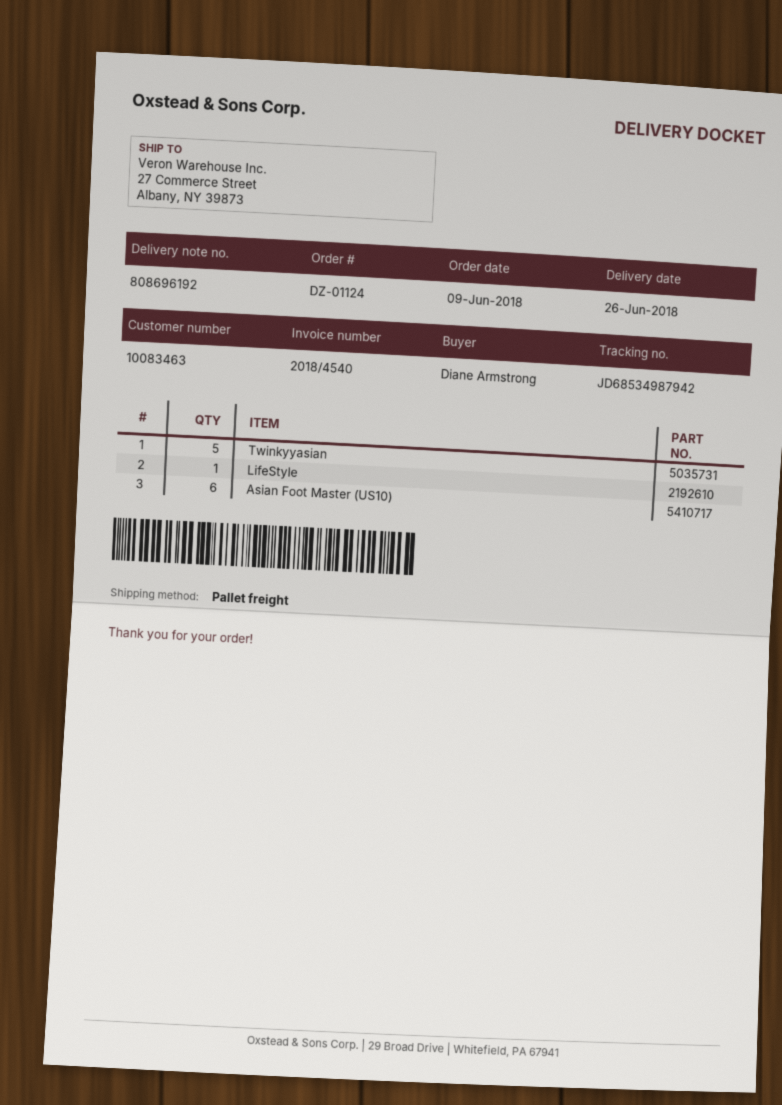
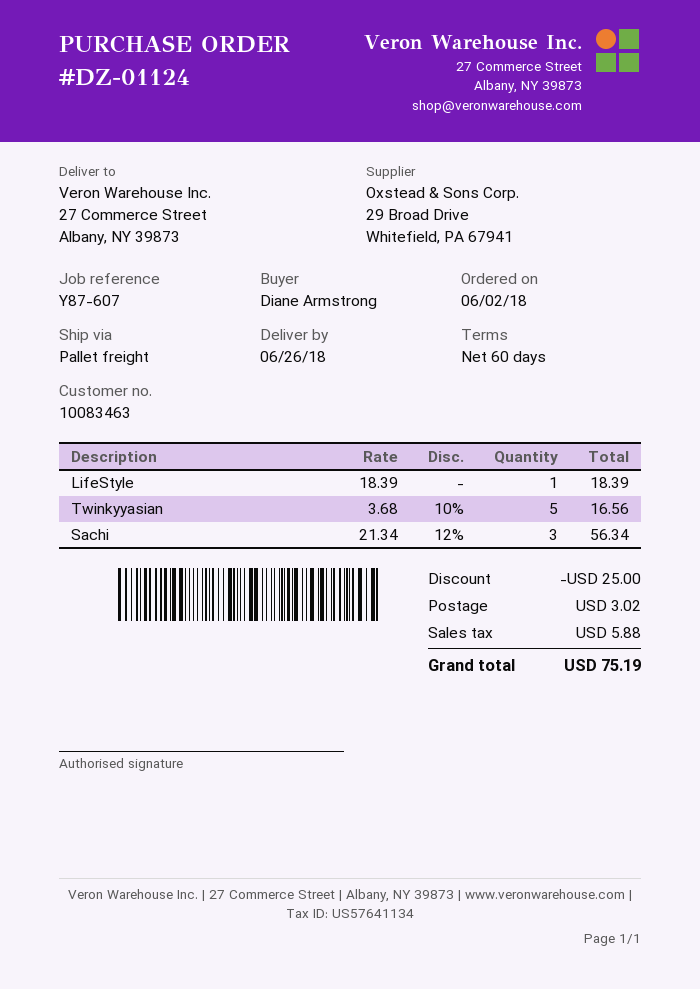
order date: 2018-06-09 -> 2018-06-02
Asian Foot Master (US10): 6 -> none
Sachi: none -> 3

